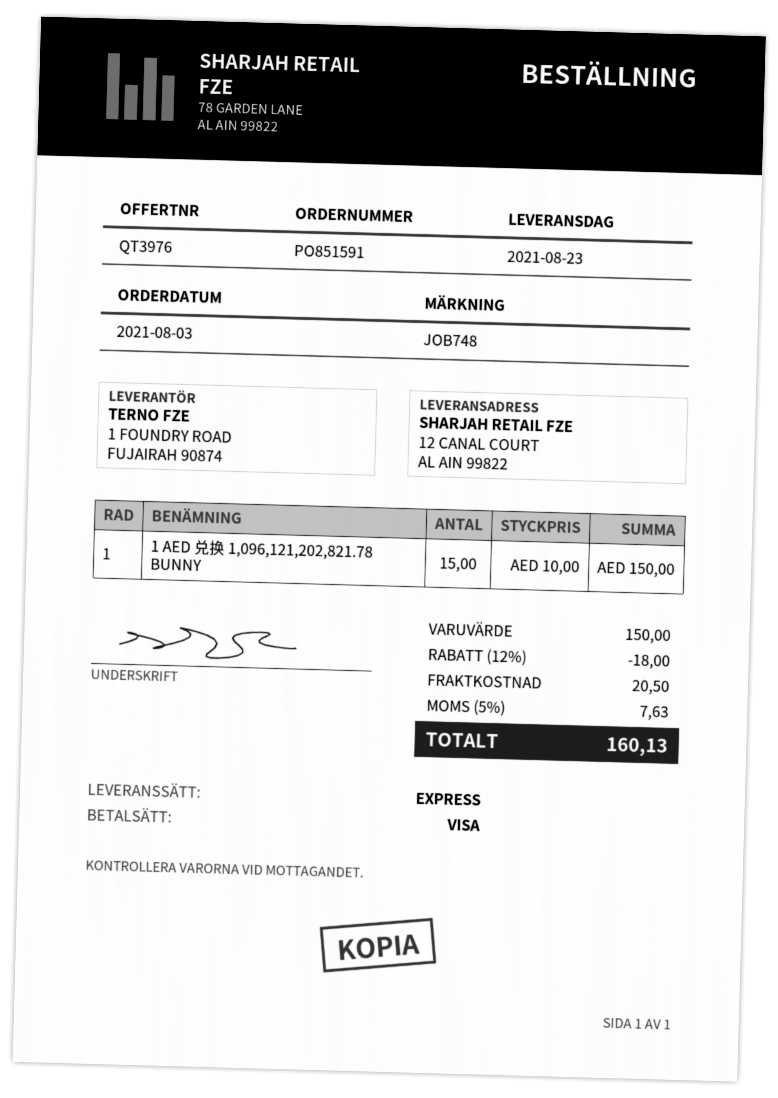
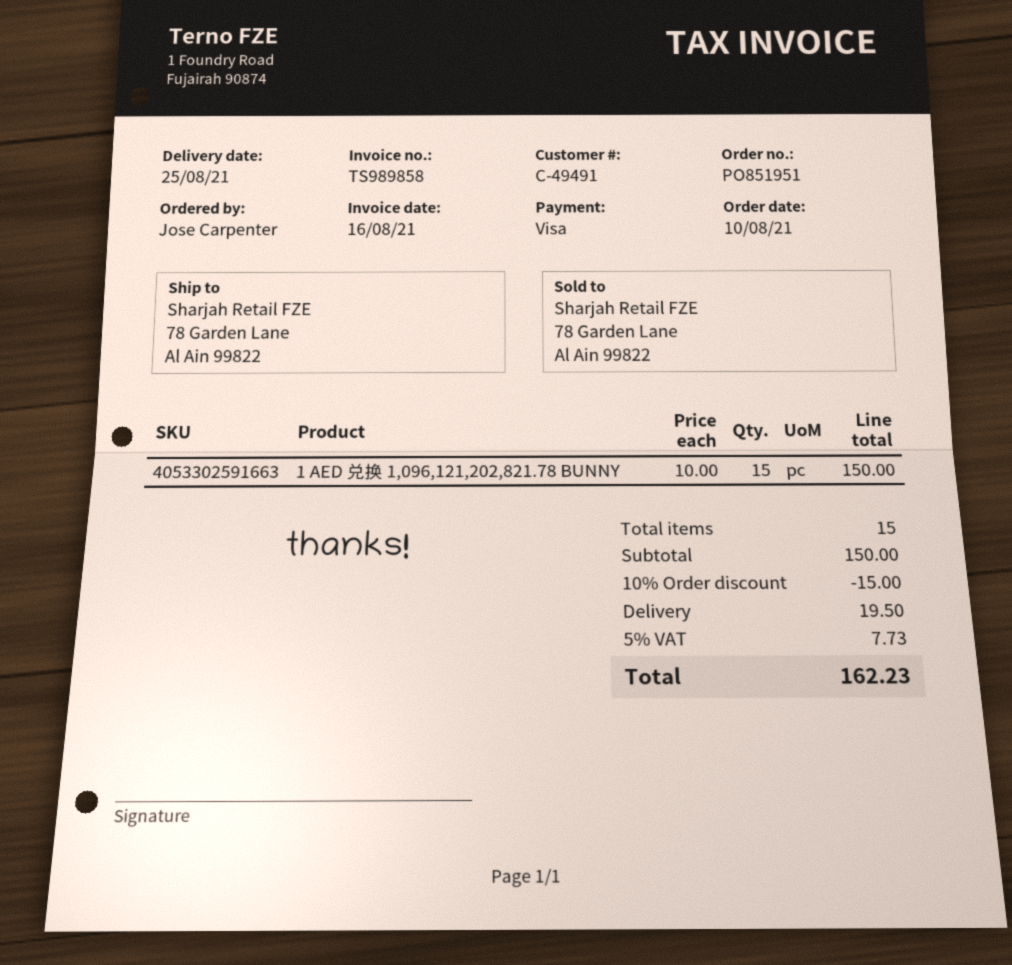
order number: PO851591 -> PO851951
order date: 2021-08-03 -> 2021-08-10
delivery date: 2021-08-23 -> 2021-08-25
ship to: 12 CANAL COURT, AL AIN 99822 -> 78 Garden Lane, Al Ain 99822
discount: 12% = 18.00 -> 10% = 15.00
shipping: 20.50 -> 19.50
tax: 5% = 7.63 -> 5% = 7.73
total: 160.13 -> 162.23

